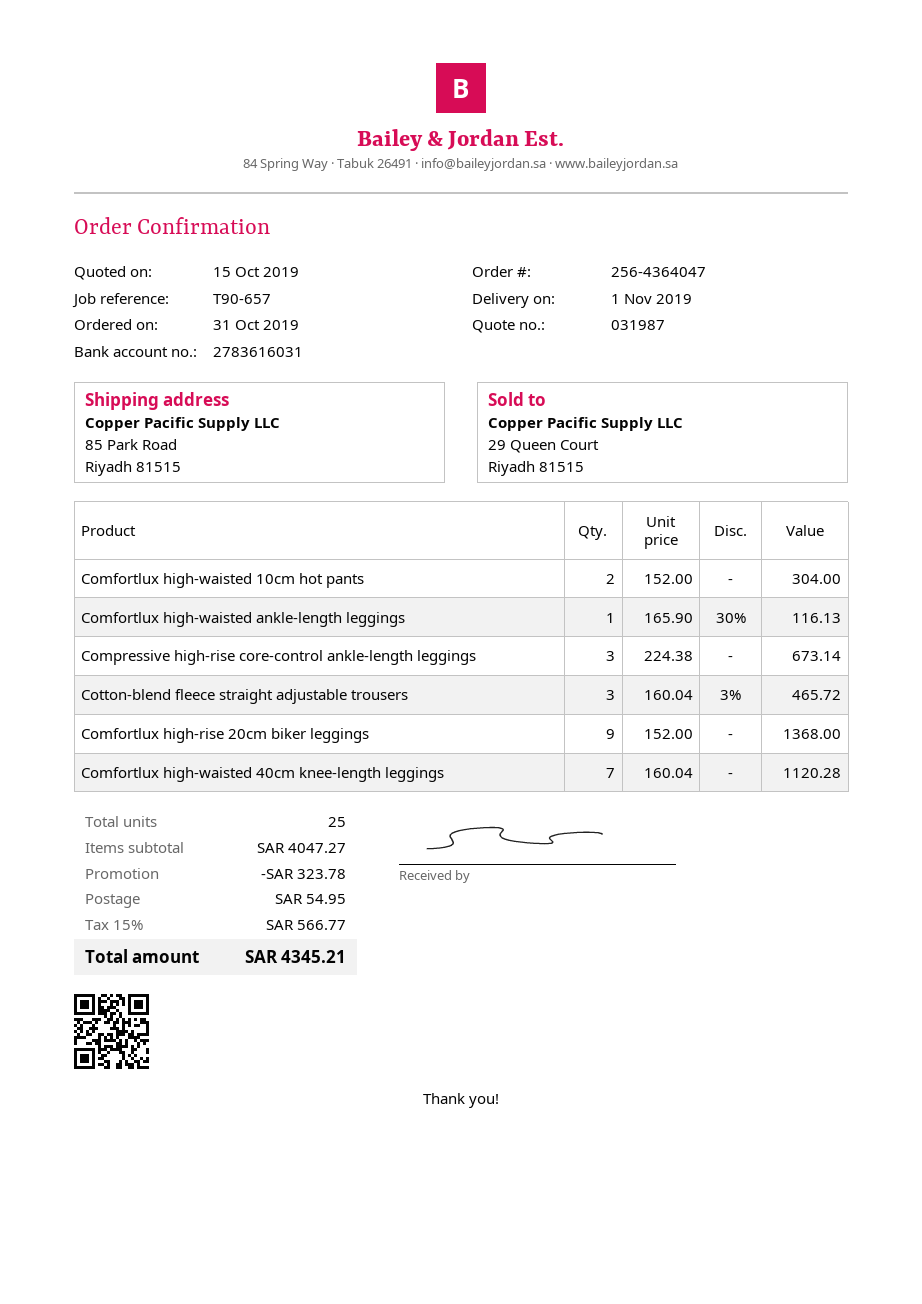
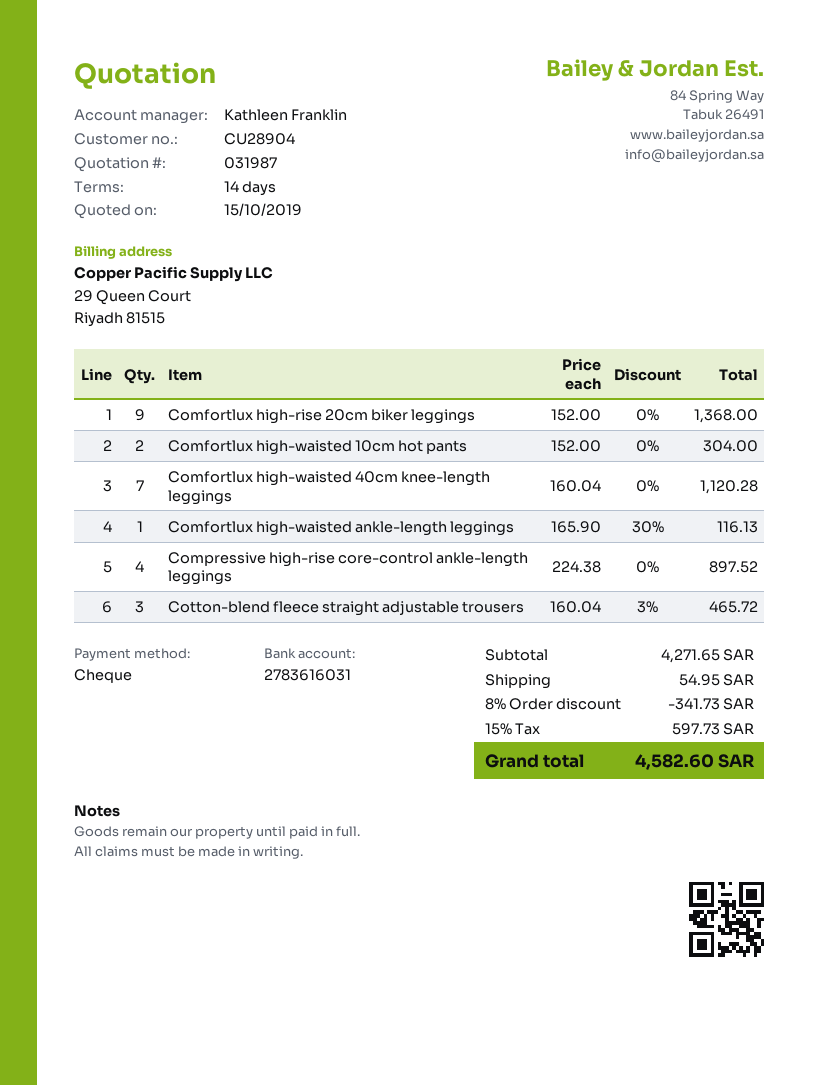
Compressive high-rise core-control ankle-length leggings: 3 x 224.38 = 673.14 -> 4 x 224.38 = 897.52
subtotal: 4047.27 -> 4271.65
discount: 323.78 -> 341.73
tax: 15% = 566.77 -> 15% = 597.73
total: 4345.21 -> 4582.60

